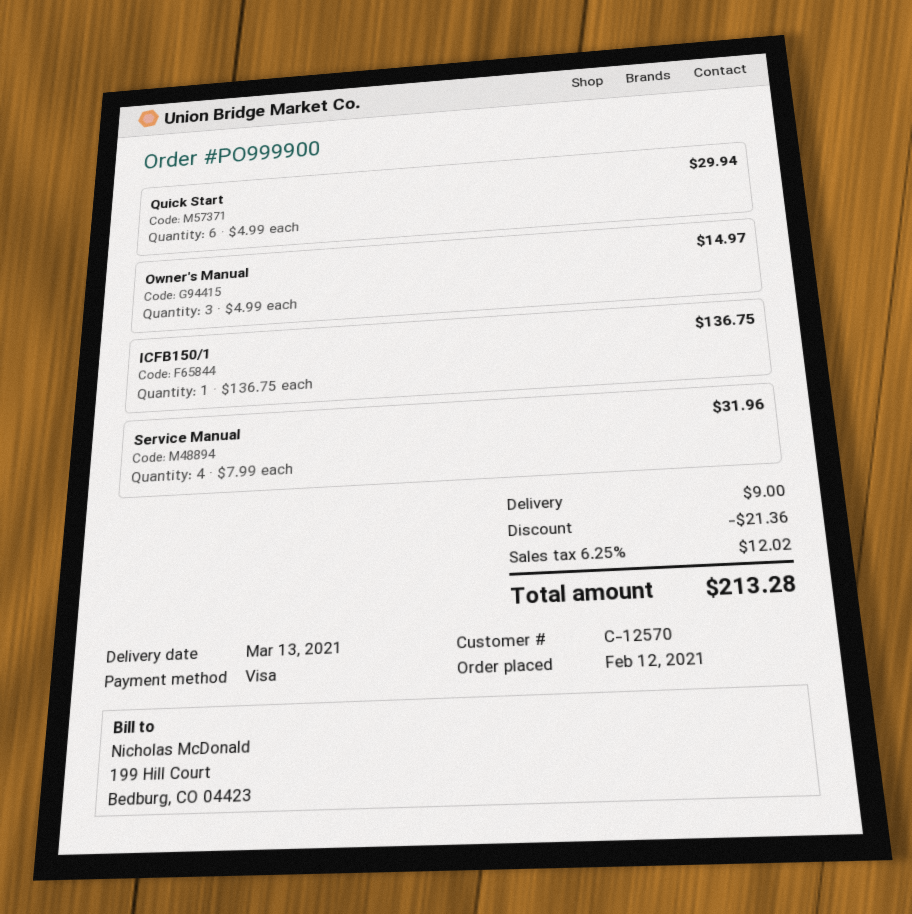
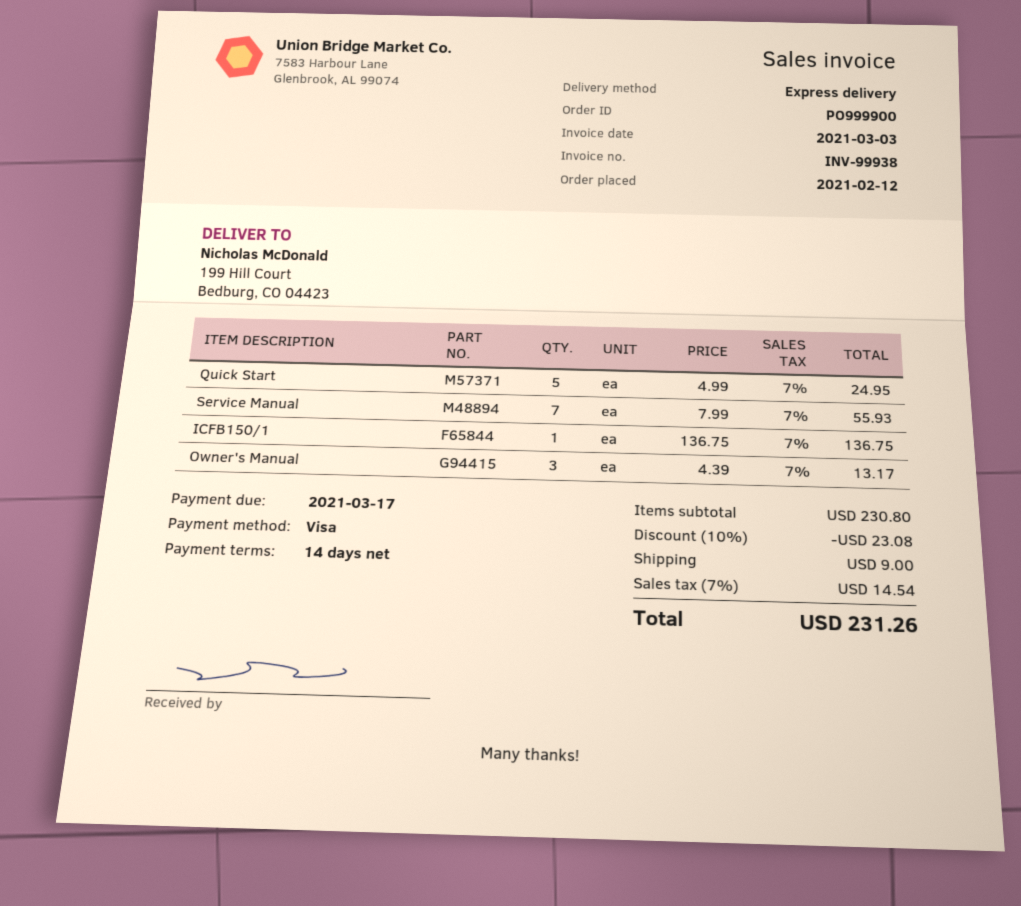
Quick Start: 6 x 4.99 = 29.94 -> 5 x 4.99 = 24.95
Owner's Manual: 3 x 4.99 = 14.97 -> 3 x 4.39 = 13.17
Service Manual: 4 x 7.99 = 31.96 -> 7 x 7.99 = 55.93
discount: 21.36 -> 23.08
tax: 6.25% = 12.02 -> 7% = 14.54
total: 213.28 -> 231.26

